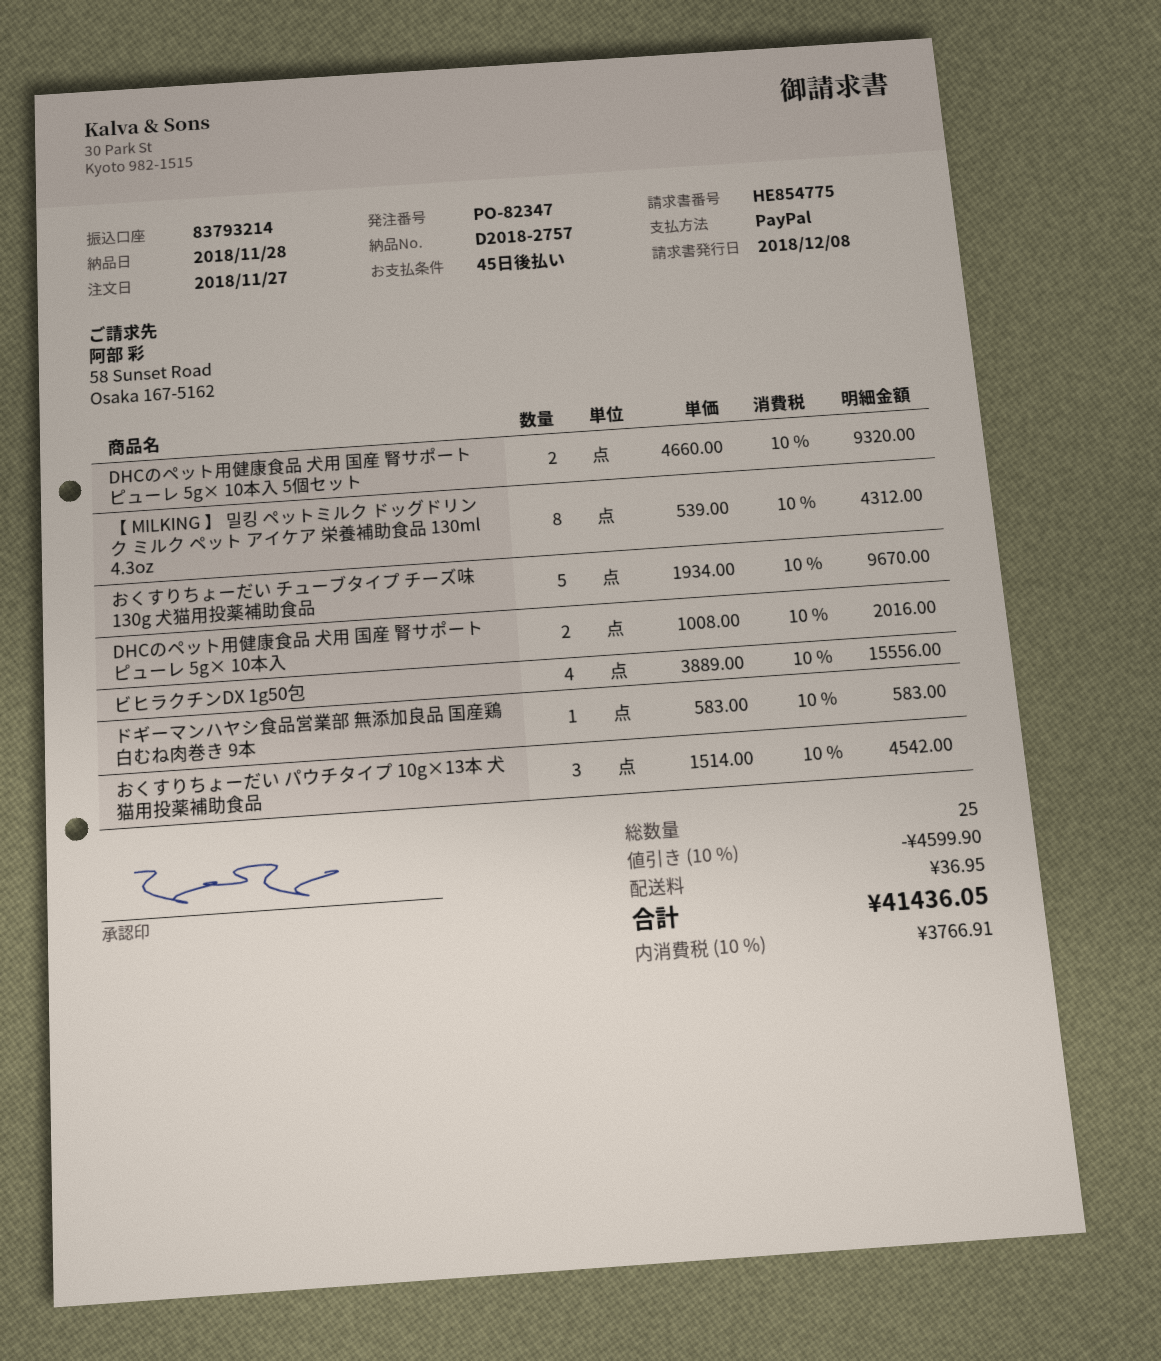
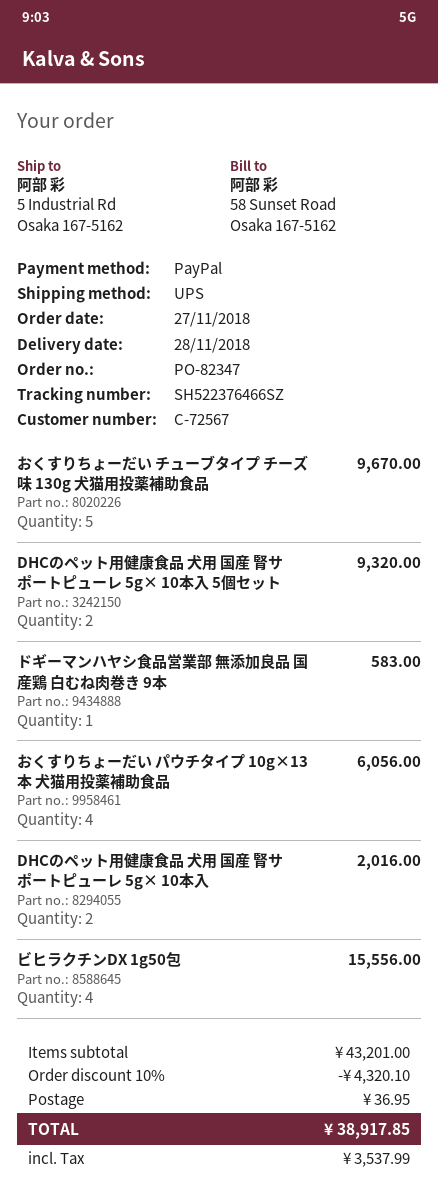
【 MILKING 】 밀킹 ペットミルク ドッグドリンク ミルク ペット アイケア 栄養補助食品 130ml 4.3oz: 8 for 4312.00 -> none
おくすりちょーだい パウチタイプ 10g×13本 犬猫用投薬補助食品: 3 for 4542.00 -> 4 for 6056.00
discount: 10% = 4599.90 -> 10% = 4320.10
tax: 3766.91 -> 3537.99
total: 41436.05 -> 38917.85

